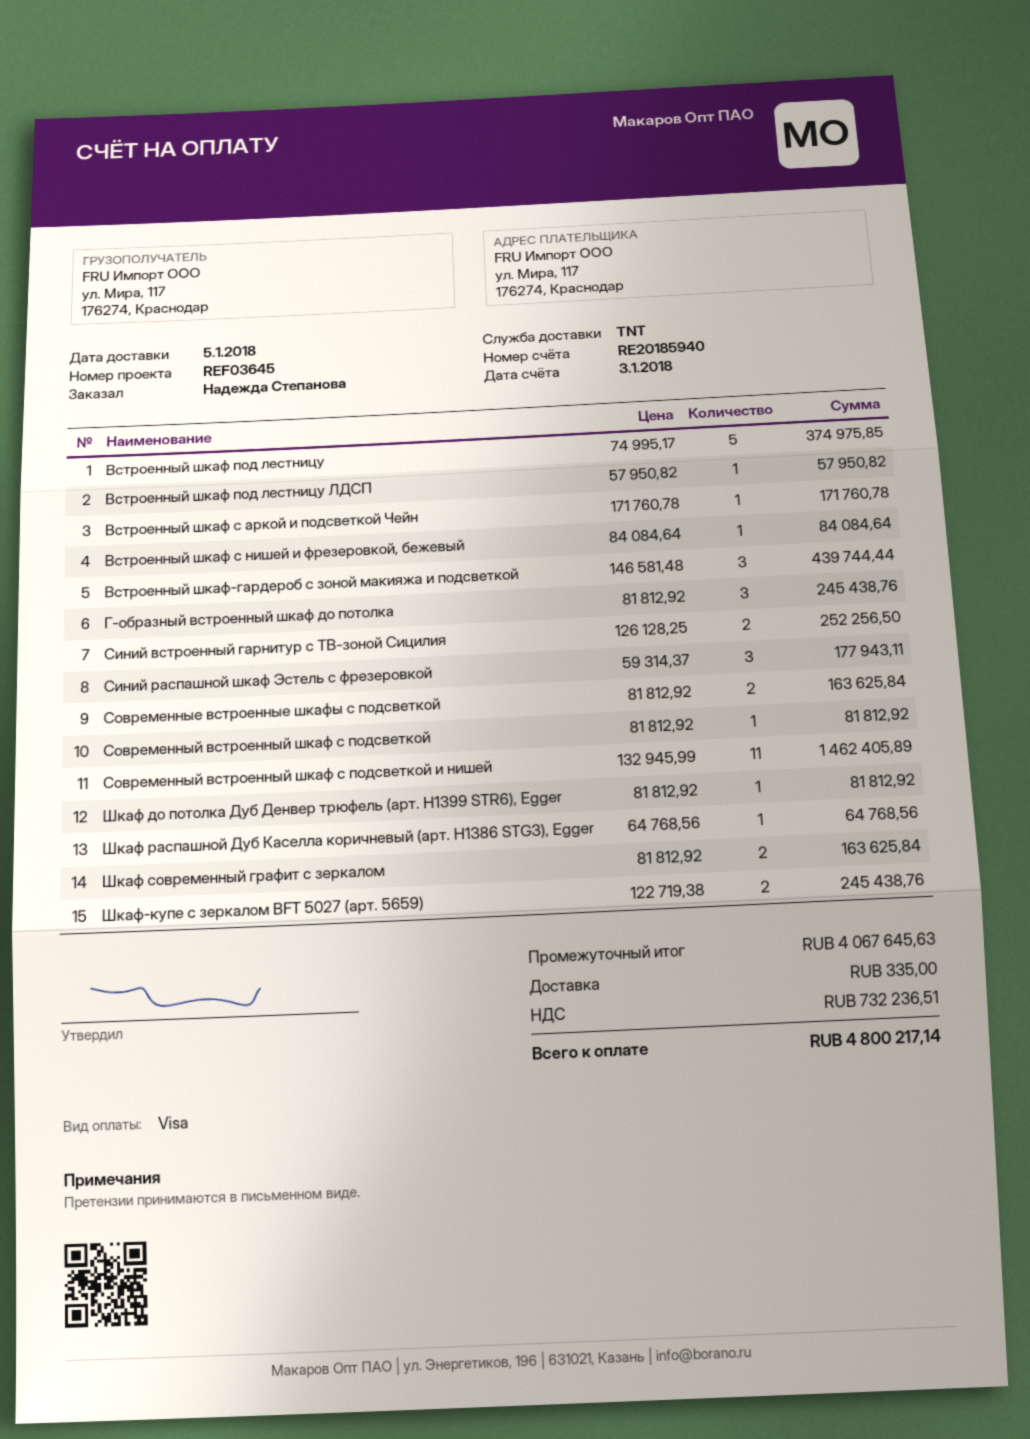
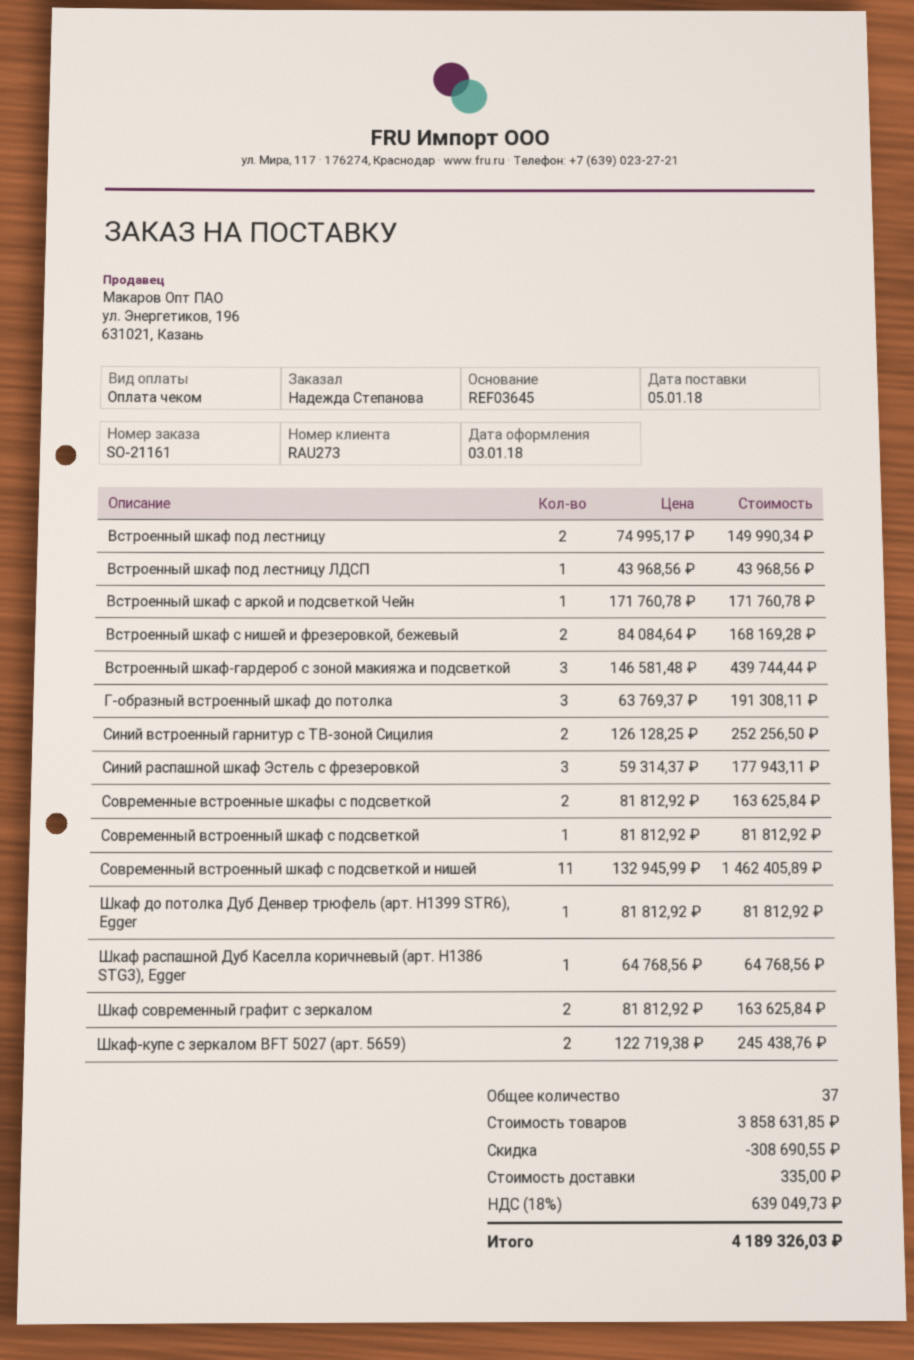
payment method: Visa -> cheque
Встроенный шкаф под лестницу: 5 x 74995.17 = 374975.85 -> 2 x 74995.17 = 149990.34
Встроенный шкаф под лестницу ЛДСП: 1 x 57950.82 = 57950.82 -> 1 x 43968.56 = 43968.56
Встроенный шкаф с нишей и фрезеровкой, бежевый: 1 x 84084.64 = 84084.64 -> 2 x 84084.64 = 168169.28
Г-образный встроенный шкаф до потолка: 3 x 81812.92 = 245438.76 -> 3 x 63769.37 = 191308.11
subtotal: 4067645.63 -> 3858631.85
discount: none -> 308690.55
tax: 732236.51 -> 639049.73
total: 4800217.14 -> 4189326.03

